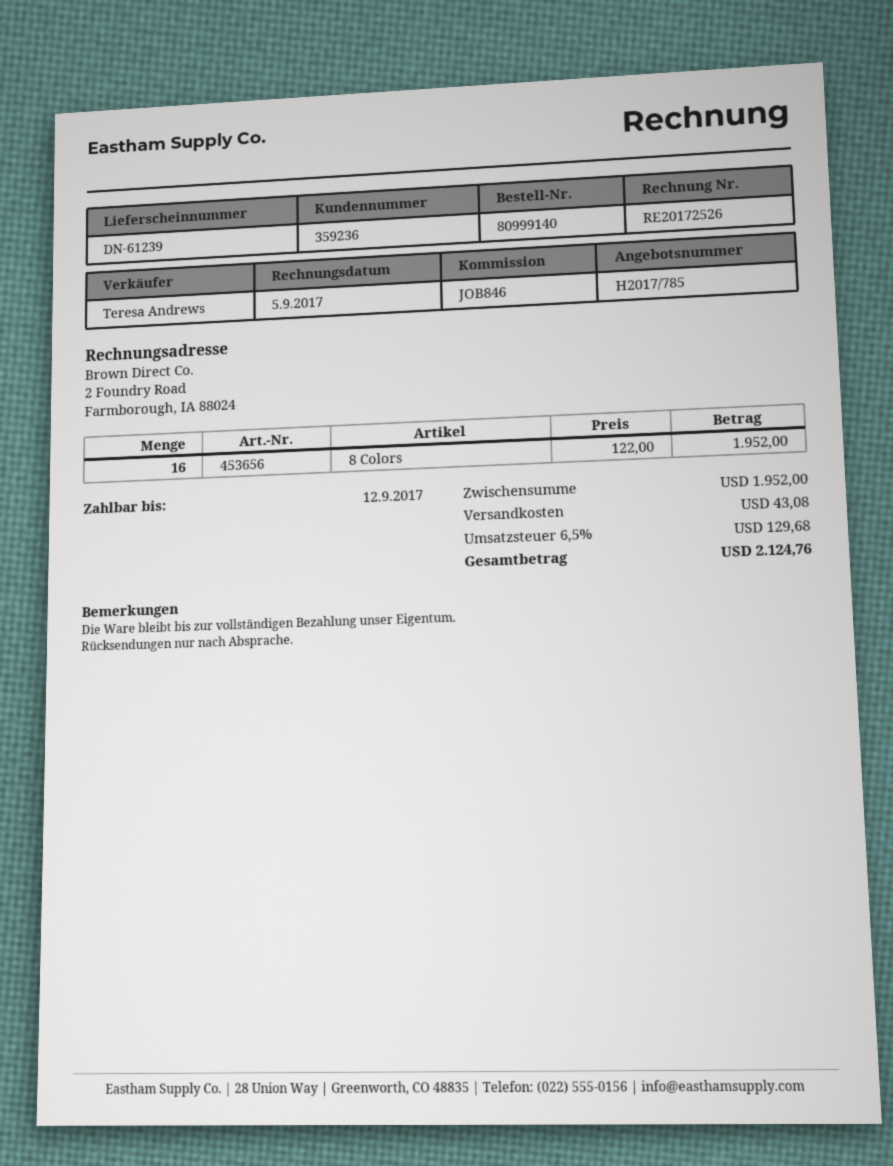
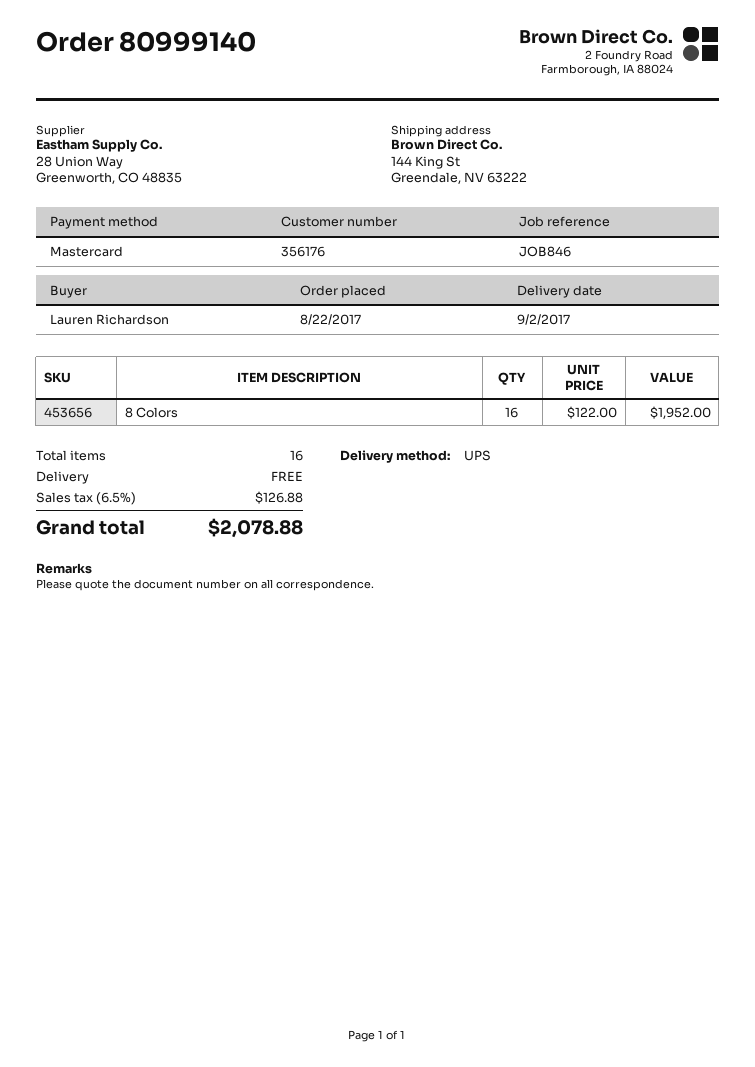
customer number: 359236 -> 356176
shipping: 43.08 -> 0.00
tax: 6.5% = 129.68 -> 6.5% = 126.88
total: 2124.76 -> 2078.88

